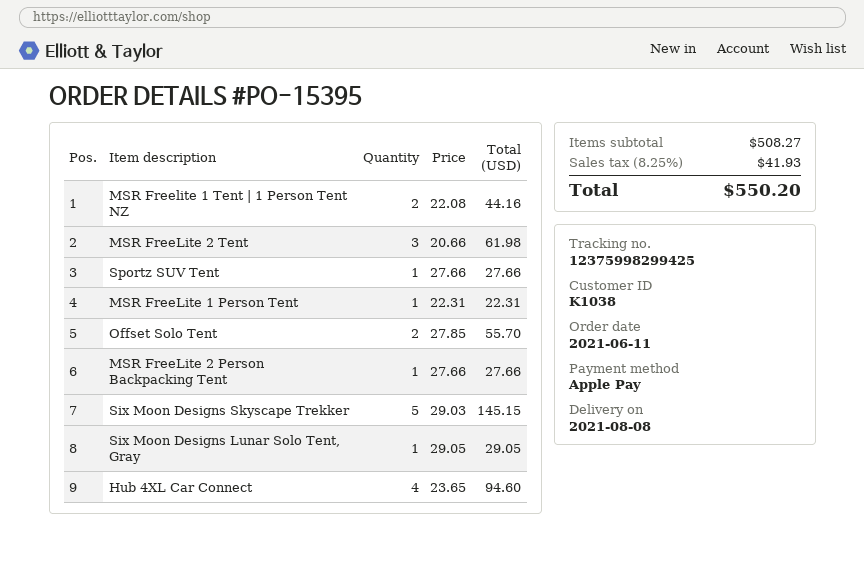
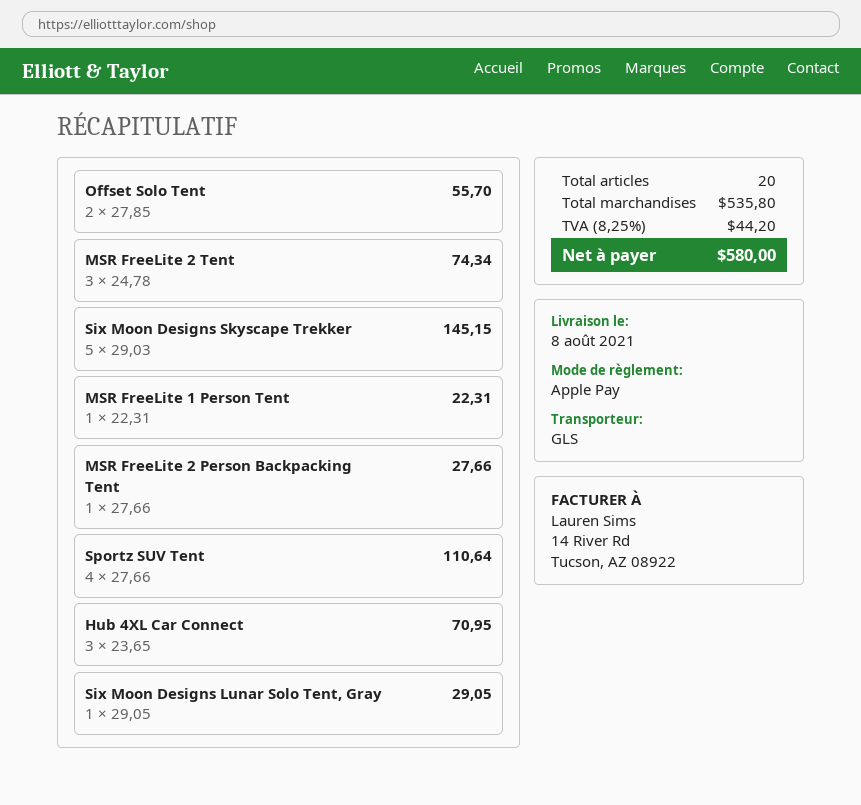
MSR Freelite 1 Tent | 1 Person Tent NZ: 2 x 22.08 = 44.16 -> none
MSR FreeLite 2 Tent: 3 x 20.66 = 61.98 -> 3 x 24.78 = 74.34
Sportz SUV Tent: 1 x 27.66 = 27.66 -> 4 x 27.66 = 110.64
Hub 4XL Car Connect: 4 x 23.65 = 94.60 -> 3 x 23.65 = 70.95
subtotal: 508.27 -> 535.80
tax: 8.25% = 41.93 -> 8.25% = 44.20
total: 550.20 -> 580.00

